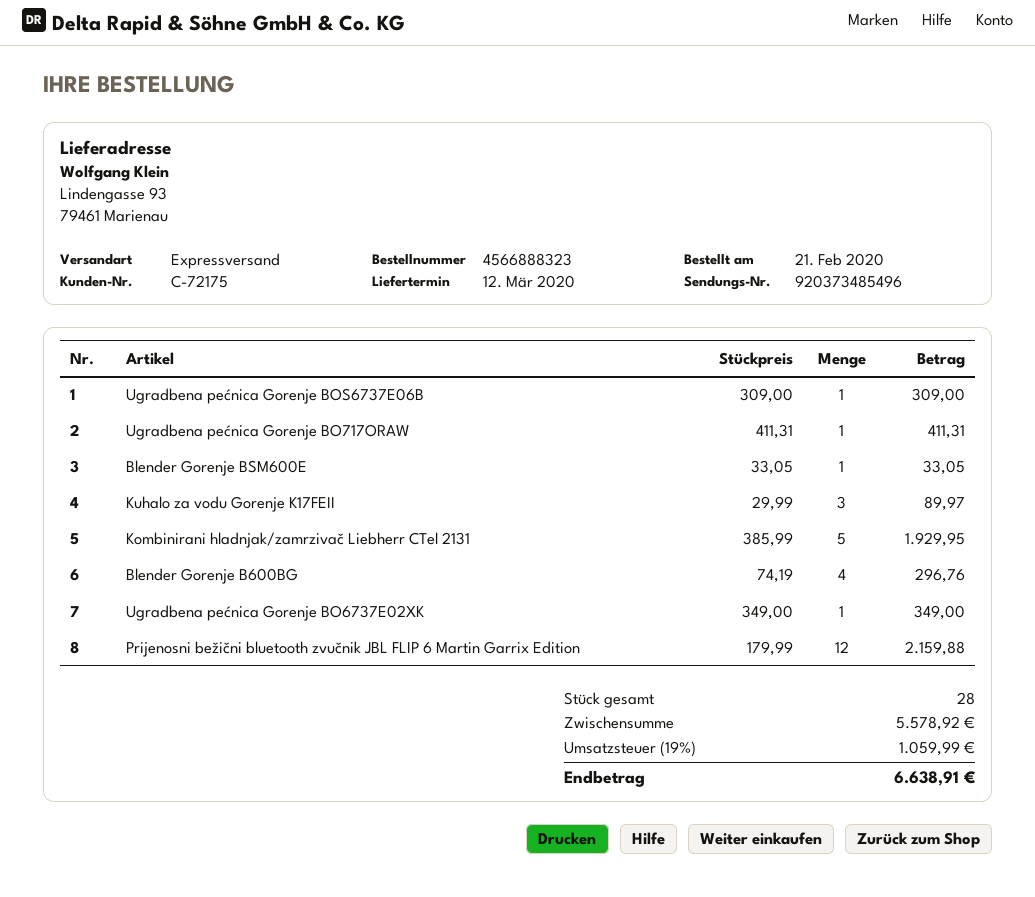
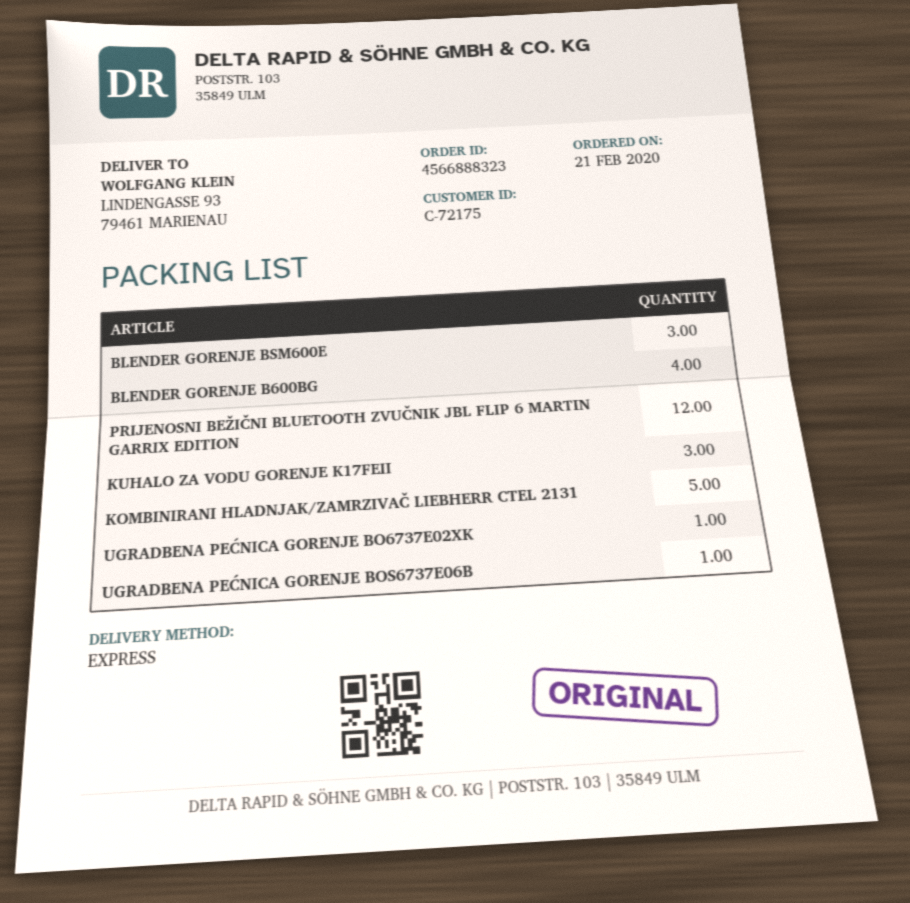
Ugradbena pećnica Gorenje BO717ORAW: 1 -> none
Blender Gorenje BSM600E: 1 -> 3

